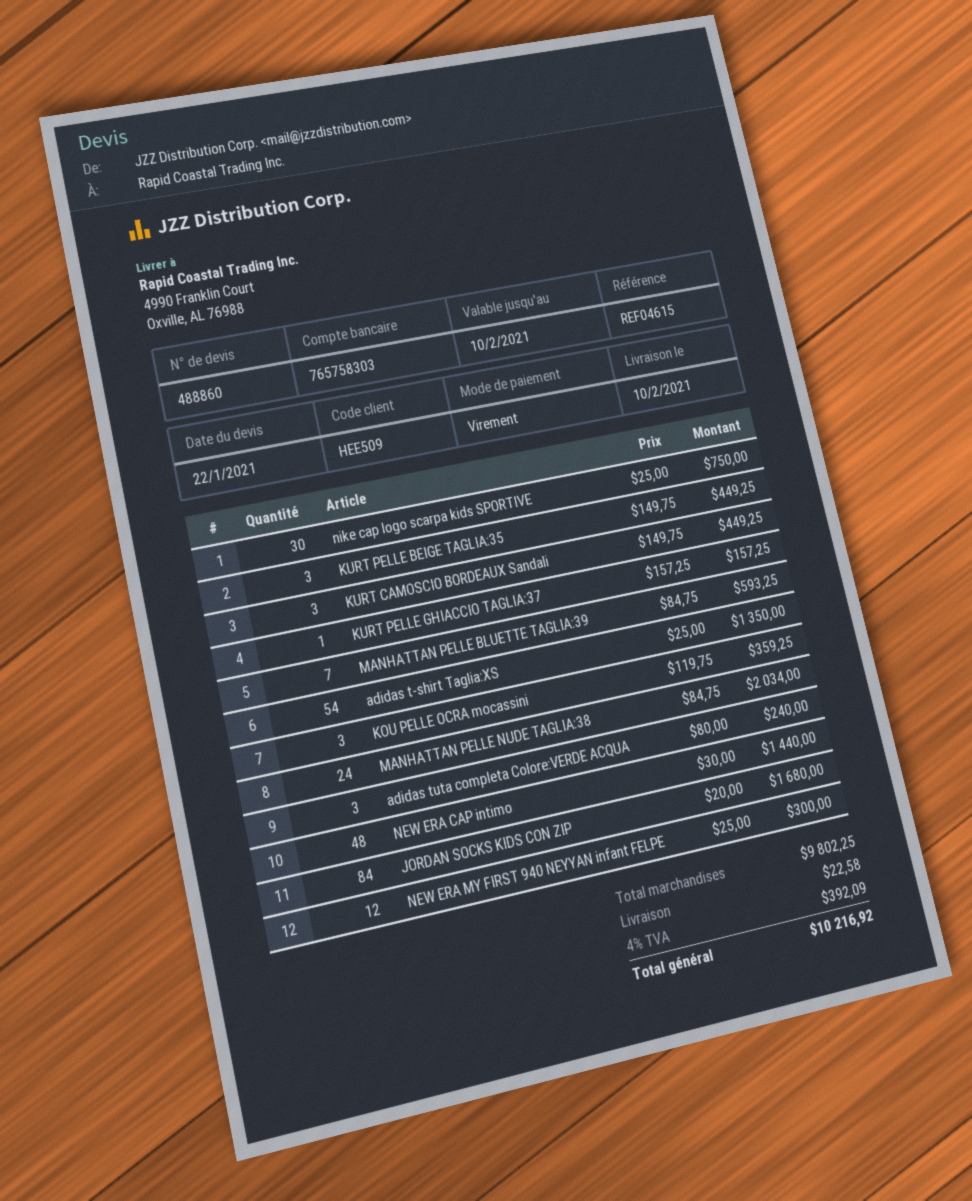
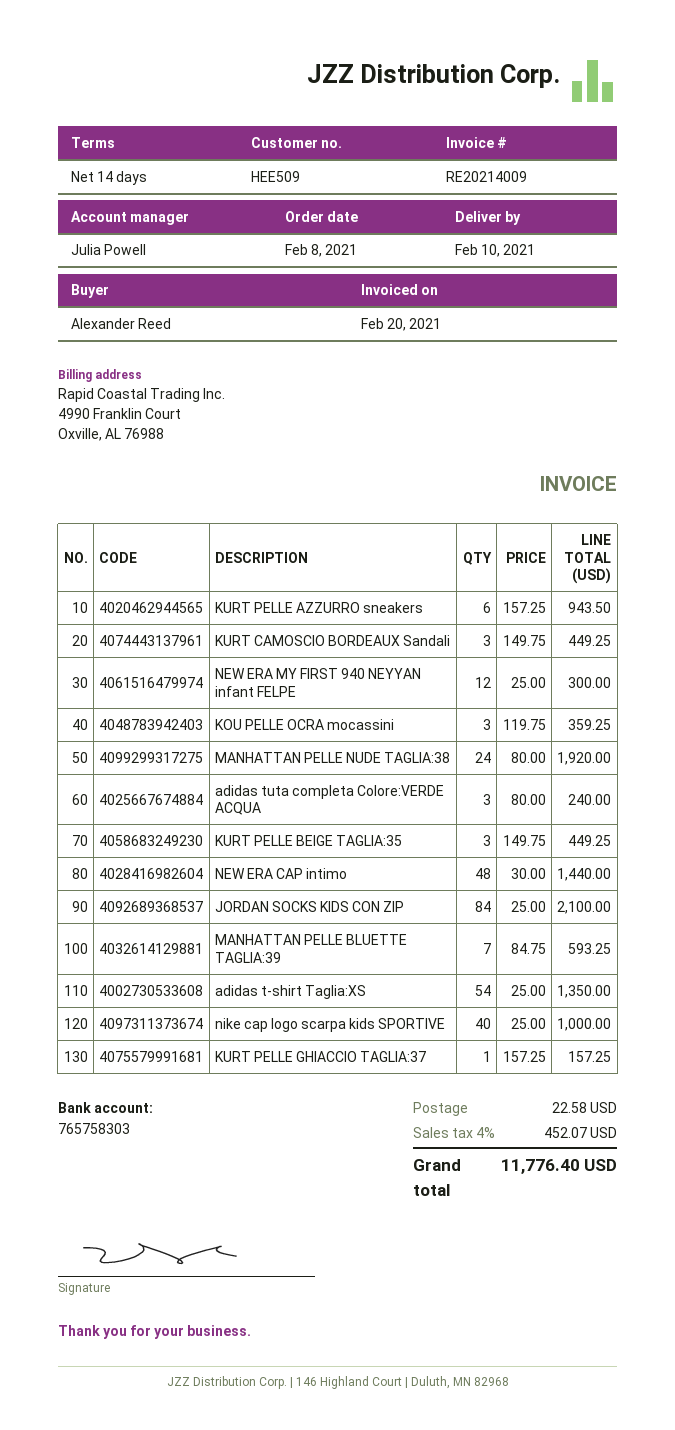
nike cap logo scarpa kids SPORTIVE: 30 x 25.00 = 750.00 -> 40 x 25.00 = 1000.00
MANHATTAN PELLE NUDE TAGLIA:38: 24 x 84.75 = 2034.00 -> 24 x 80.00 = 1920.00
JORDAN SOCKS KIDS CON ZIP: 84 x 20.00 = 1680.00 -> 84 x 25.00 = 2100.00
KURT PELLE AZZURRO sneakers: none -> 6 x 157.25 = 943.50
tax: 4% = 392.09 -> 4% = 452.07
total: 10216.92 -> 11776.40

